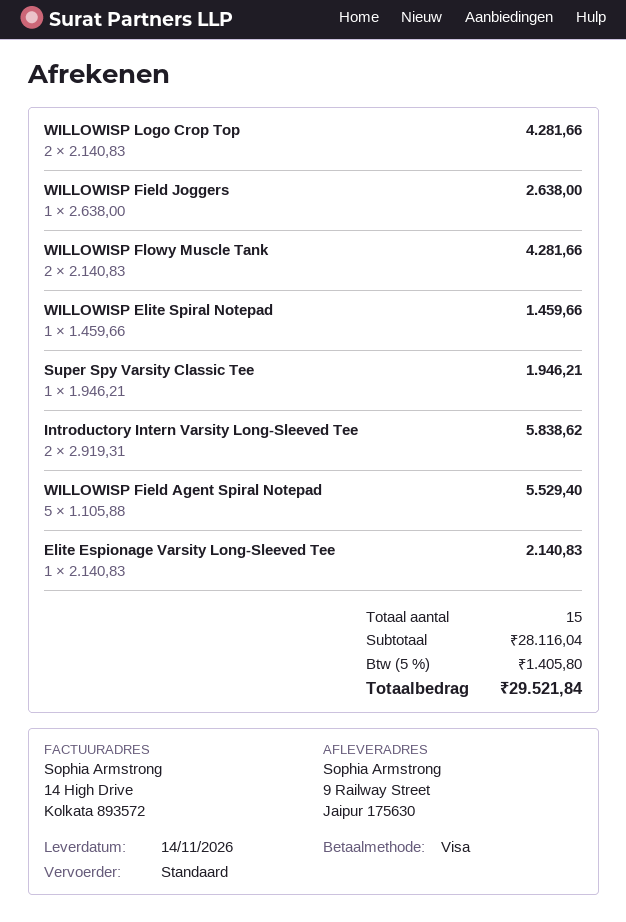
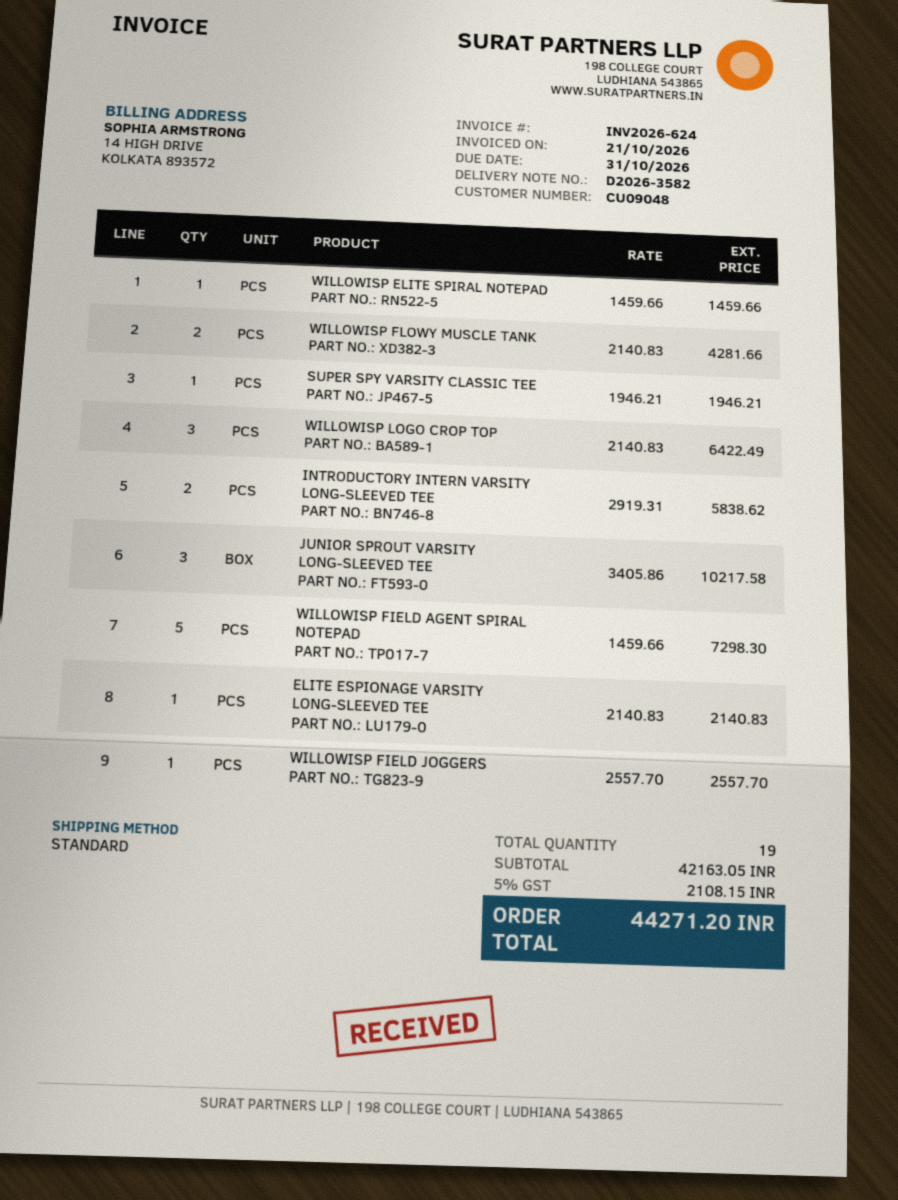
WILLOWISP Logo Crop Top: 2 x 2140.83 = 4281.66 -> 3 x 2140.83 = 6422.49
WILLOWISP Field Joggers: 1 x 2638.00 = 2638.00 -> 1 x 2557.70 = 2557.70
WILLOWISP Field Agent Spiral Notepad: 5 x 1105.88 = 5529.40 -> 5 x 1459.66 = 7298.30
JUNIOR SPROUT VARSITY LONG-SLEEVED TEE: none -> 3 x 3405.86 = 10217.58
total quantity: 15 -> 19
subtotal: 28116.04 -> 42163.05
tax: 5% = 1405.80 -> 5% = 2108.15
total: 29521.84 -> 44271.20

